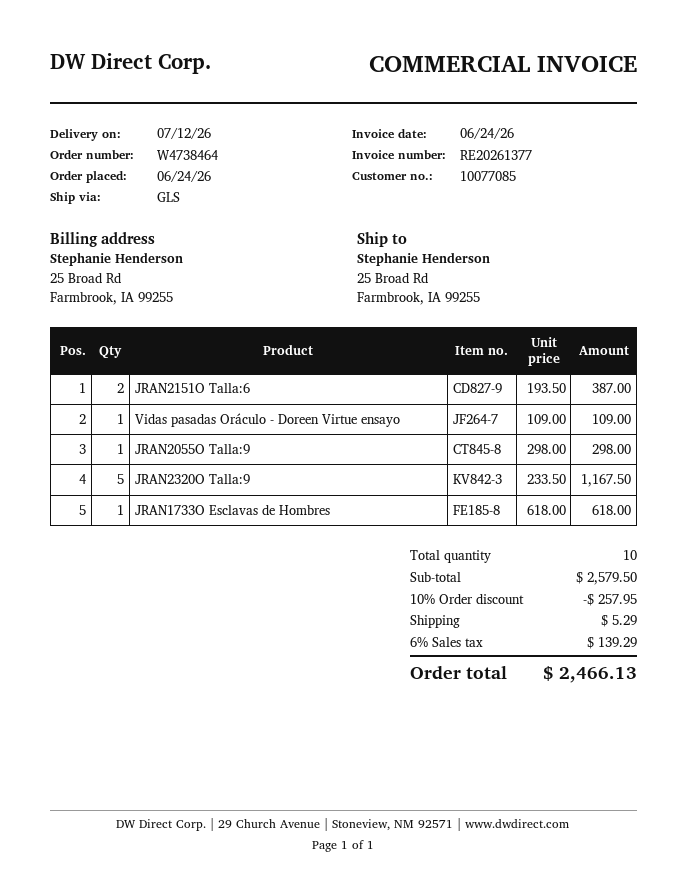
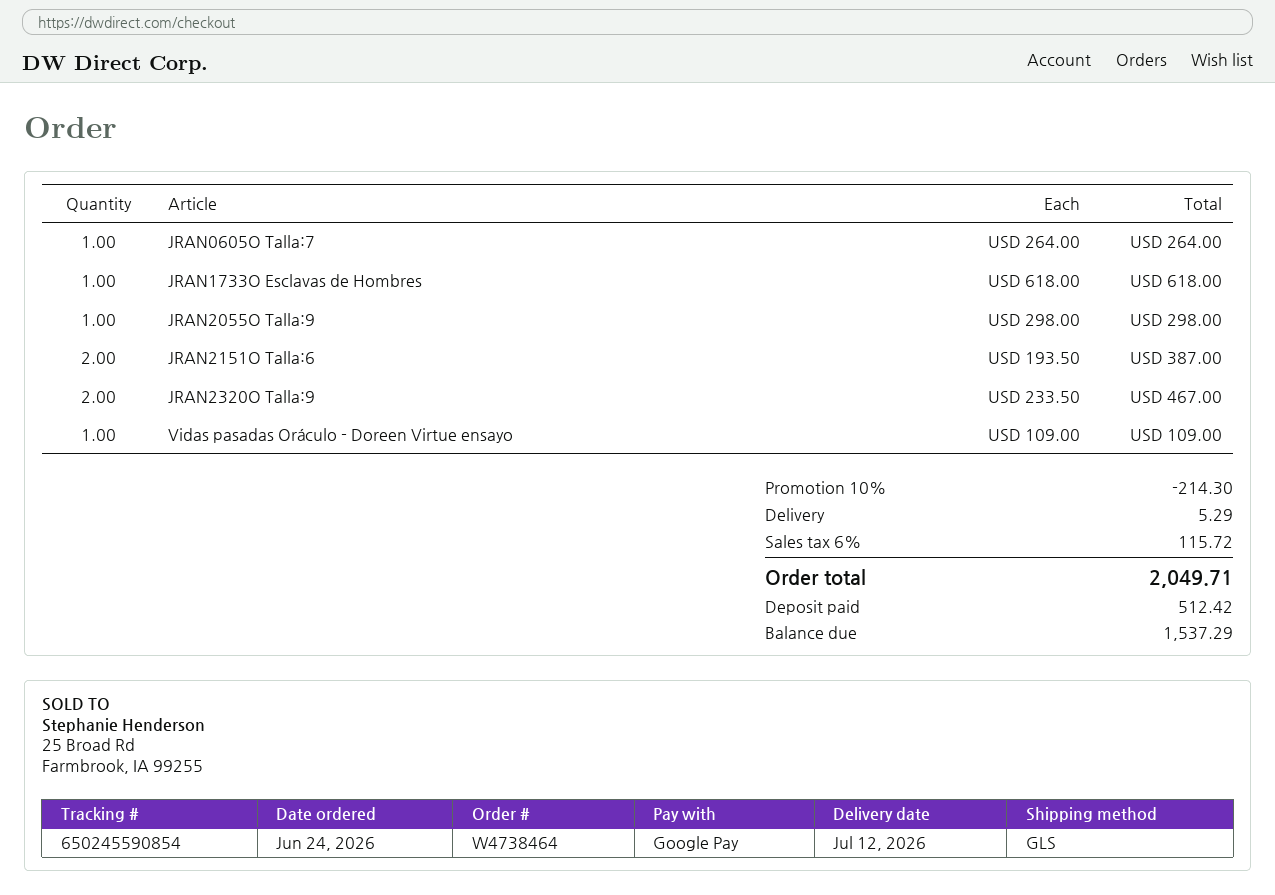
JRAN2320O Talla:9: 5 x 233.50 = 1167.50 -> 2 x 233.50 = 467.00
JRAN0605O Talla:7: none -> 1 x 264.00 = 264.00
discount: 10% = 257.95 -> 10% = 214.30
tax: 6% = 139.29 -> 6% = 115.72
total: 2466.13 -> 2049.71

